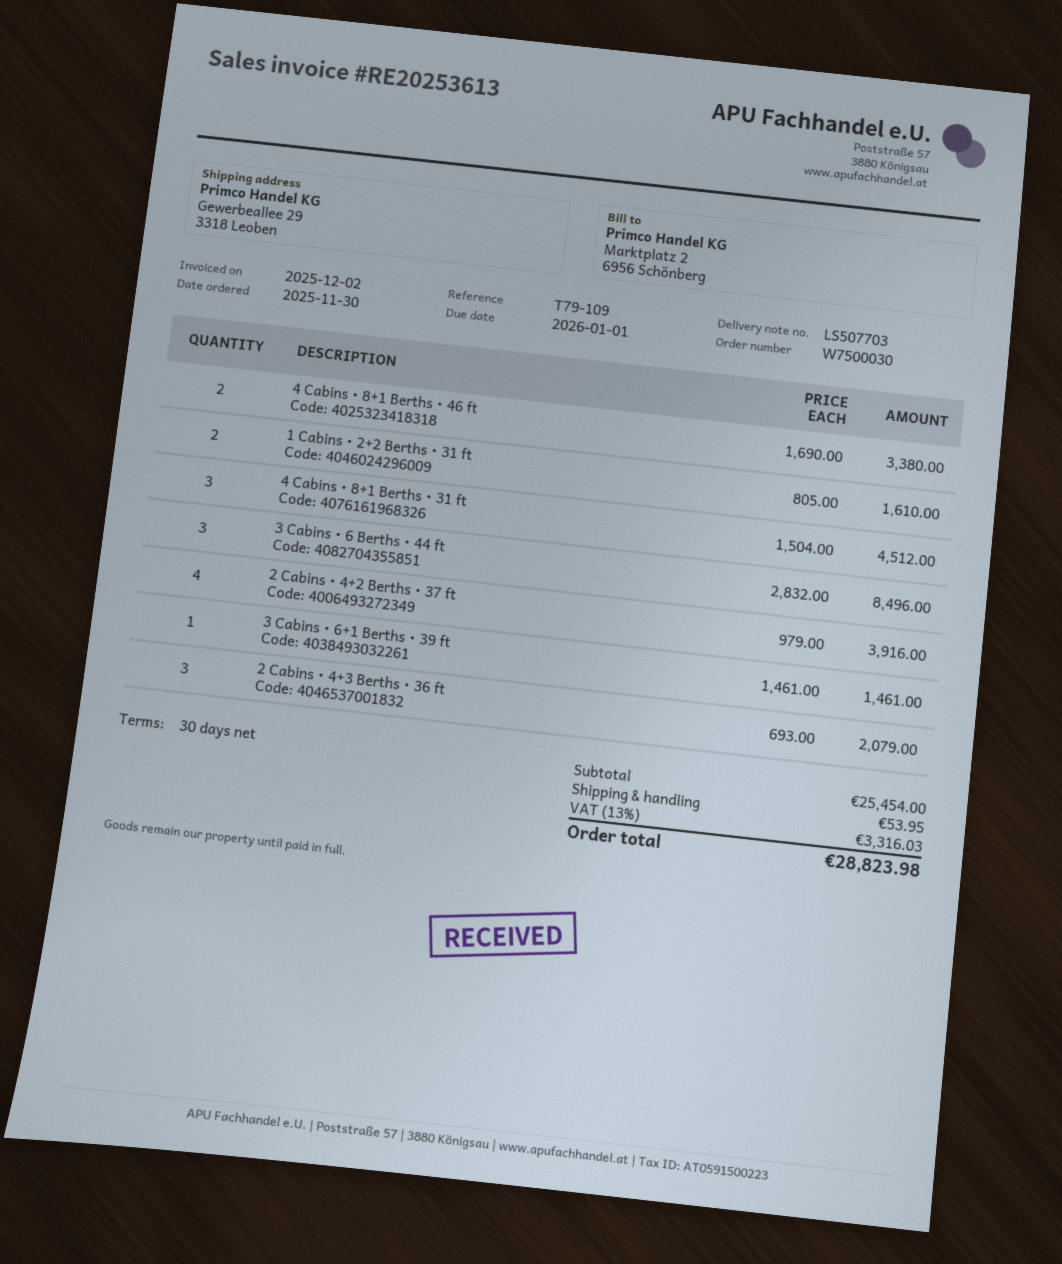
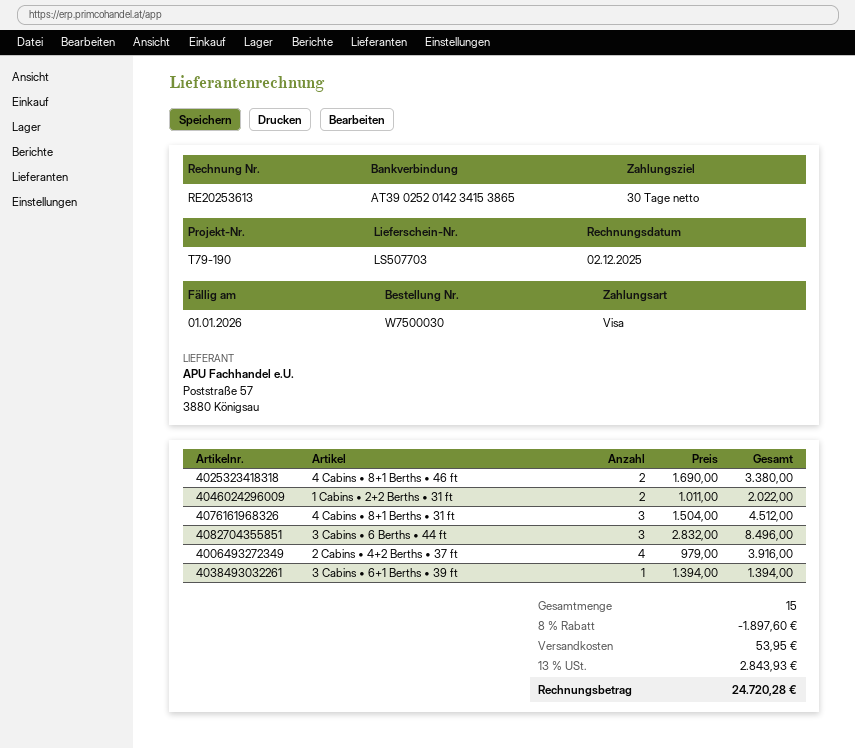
reference: T79-109 -> T79-190
1 Cabins • 2+2 Berths • 31 ft: 2 x 805.00 = 1610.00 -> 2 x 1011.00 = 2022.00
3 Cabins • 6+1 Berths • 39 ft: 1 x 1461.00 = 1461.00 -> 1 x 1394.00 = 1394.00
2 Cabins • 4+3 Berths • 36 ft: 3 x 693.00 = 2079.00 -> none
discount: none -> 8% = 1897.60
tax: 13% = 3316.03 -> 13% = 2843.93
total: 28823.98 -> 24720.28

